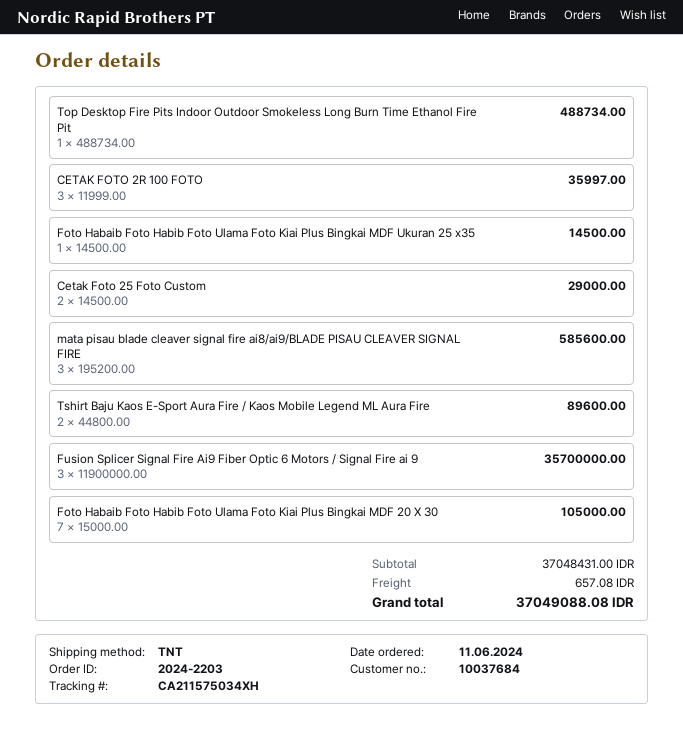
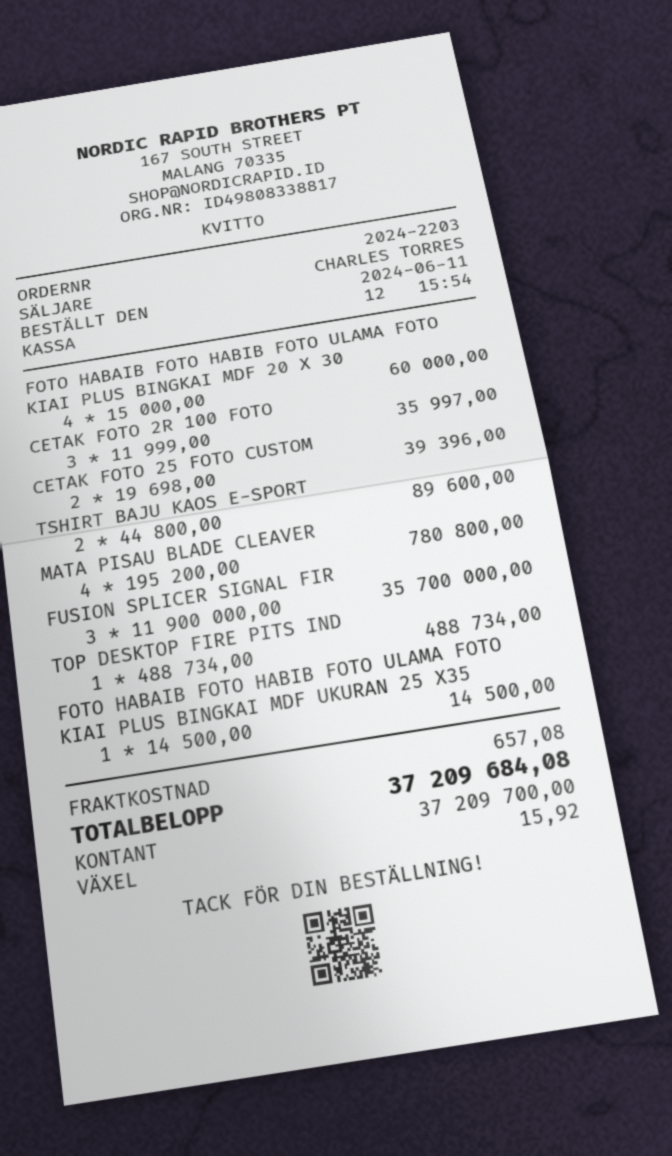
Cetak Foto 25 Foto Custom: 2 x 14500.00 = 29000.00 -> 2 x 19698.00 = 39396.00
mata pisau blade cleaver signal fire ai8/ai9/BLADE PISAU CLEAVER SIGNAL FIRE: 3 x 195200.00 = 585600.00 -> 4 x 195200.00 = 780800.00
Foto Habaib Foto Habib Foto Ulama Foto Kiai Plus Bingkai MDF 20 X 30: 7 x 15000.00 = 105000.00 -> 4 x 15000.00 = 60000.00
total: 37049088.08 -> 37209684.08

